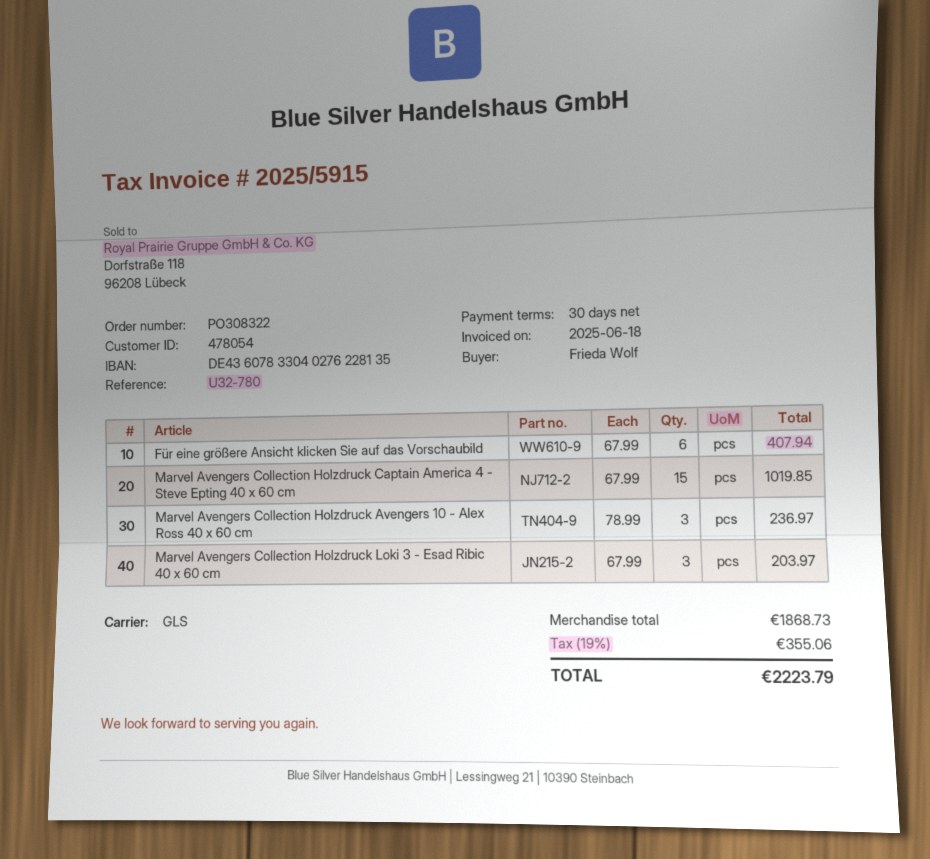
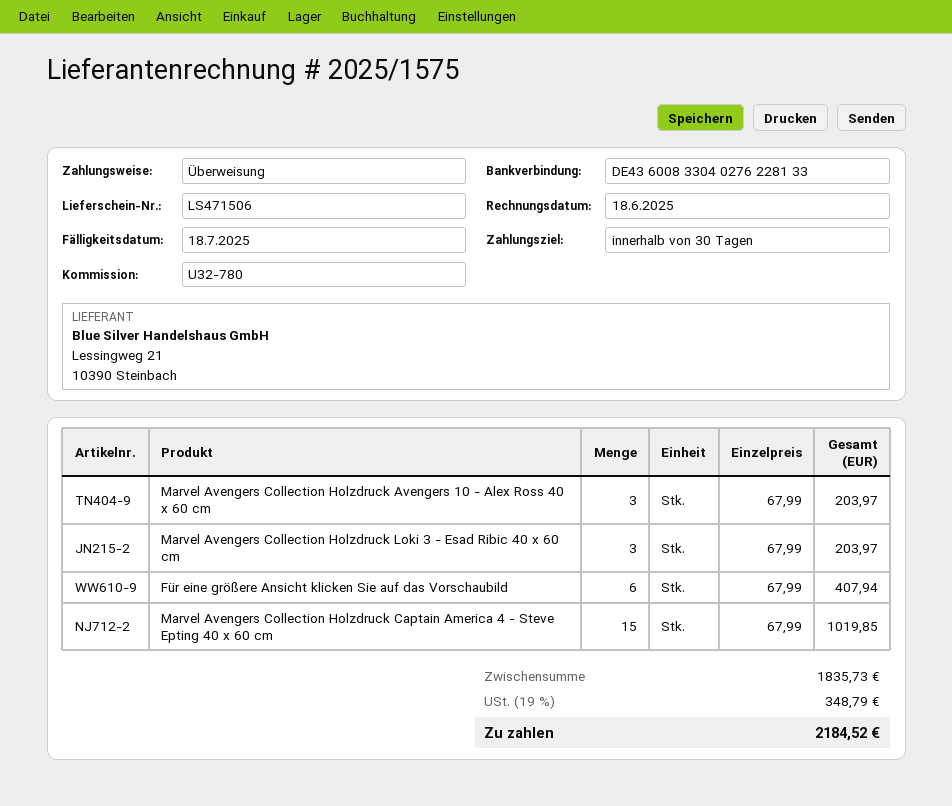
invoice number: 2025/5915 -> 2025/1575
bank account: DE43607833040276228135 -> DE43600833040276228133
Marvel Avengers Collection Holzdruck Avengers 10 - Alex Ross 40 x 60 cm: 3 x 78.99 = 236.97 -> 3 x 67.99 = 203.97
subtotal: 1868.73 -> 1835.73
tax: 19% = 355.06 -> 19% = 348.79
total: 2223.79 -> 2184.52

